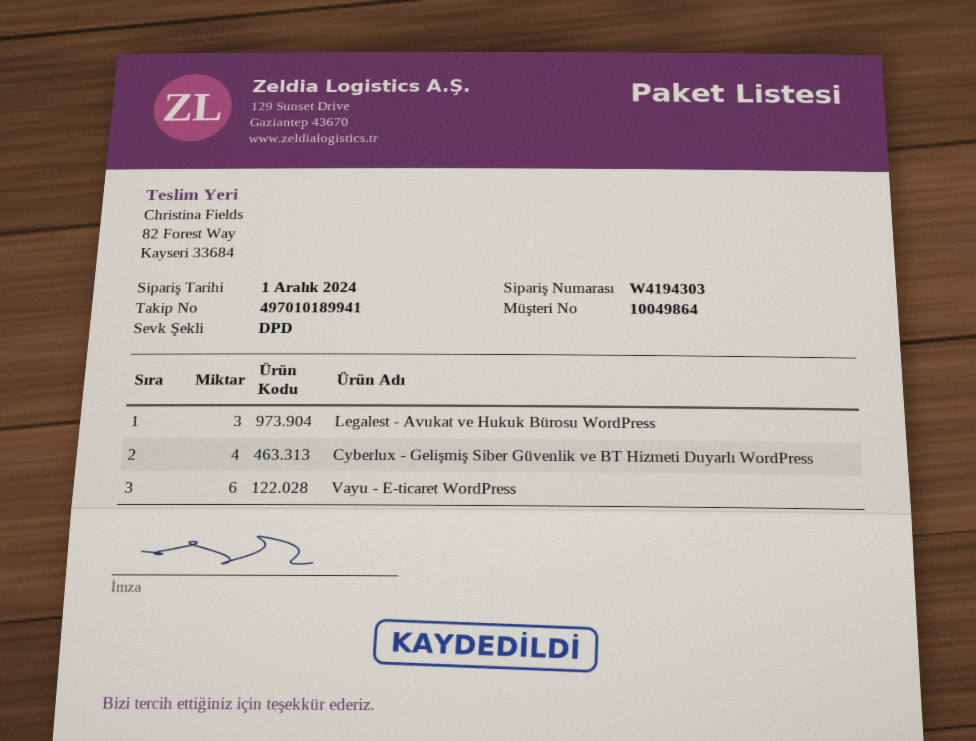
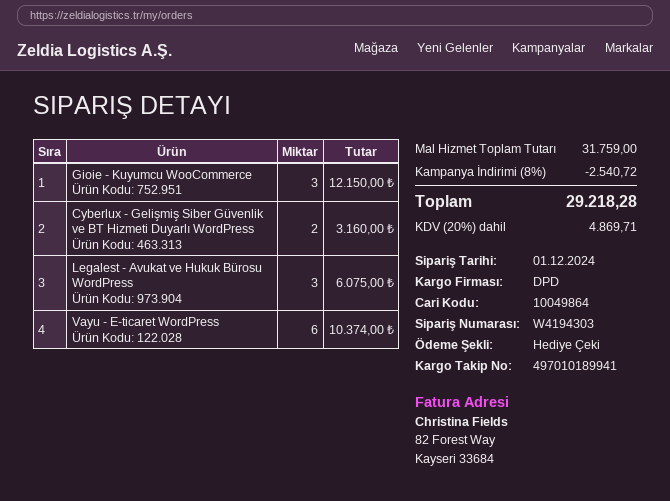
Cyberlux - Gelişmiş Siber Güvenlik ve BT Hizmeti Duyarlı WordPress: 4 -> 2
Gioie - Kuyumcu WooCommerce: none -> 3

